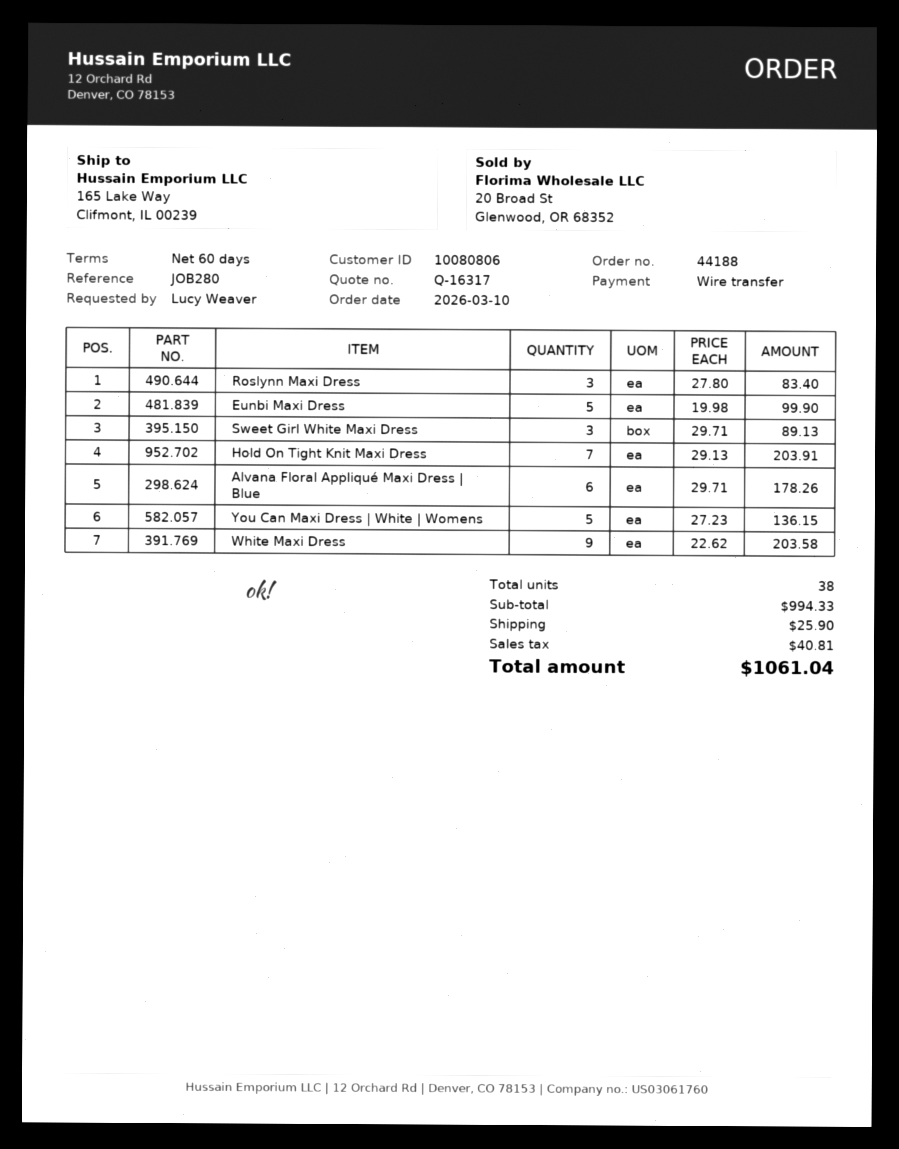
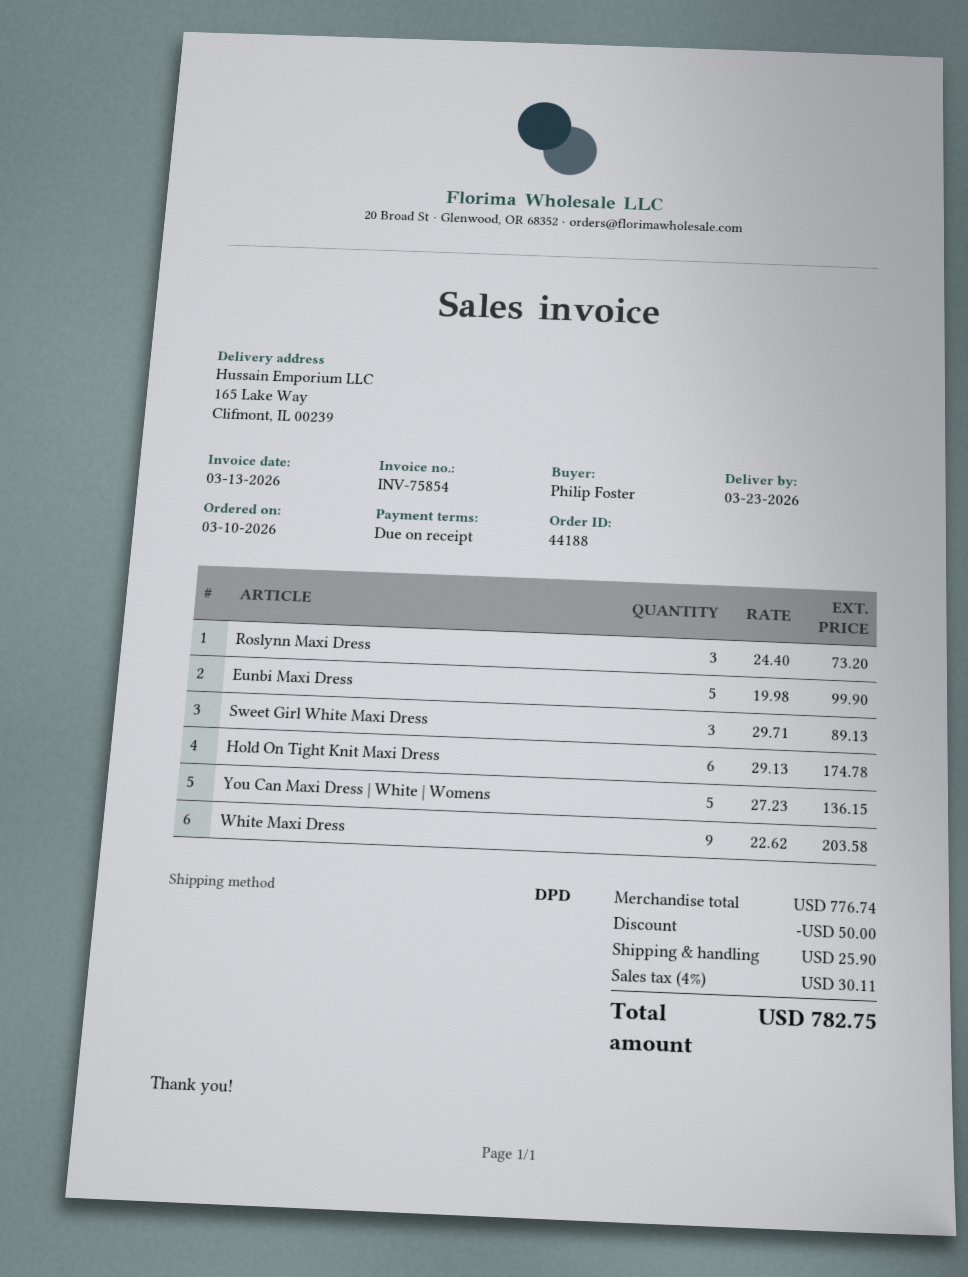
payment terms: 60 days -> on receipt
ordered by: Lucy Weaver -> Philip Foster
Roslynn Maxi Dress: 3 x 27.80 = 83.40 -> 3 x 24.40 = 73.20
Hold On Tight Knit Maxi Dress: 7 x 29.13 = 203.91 -> 6 x 29.13 = 174.78
Alvana Floral Appliqué Maxi Dress | Blue: 6 x 29.71 = 178.26 -> none
subtotal: 994.33 -> 776.74
discount: none -> 50.00
tax: 40.81 -> 30.11
total: 1061.04 -> 782.75

